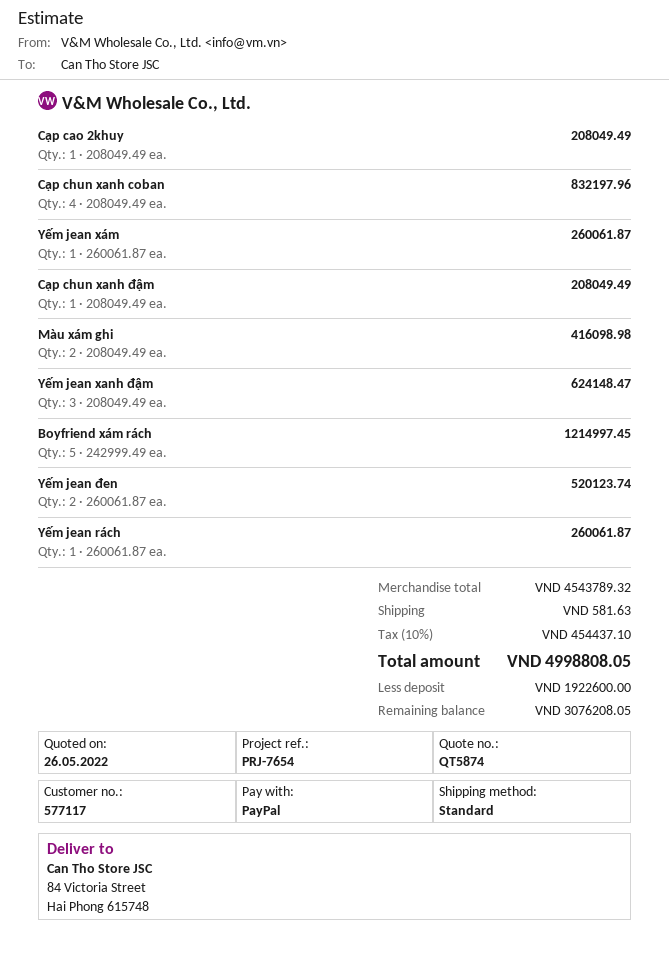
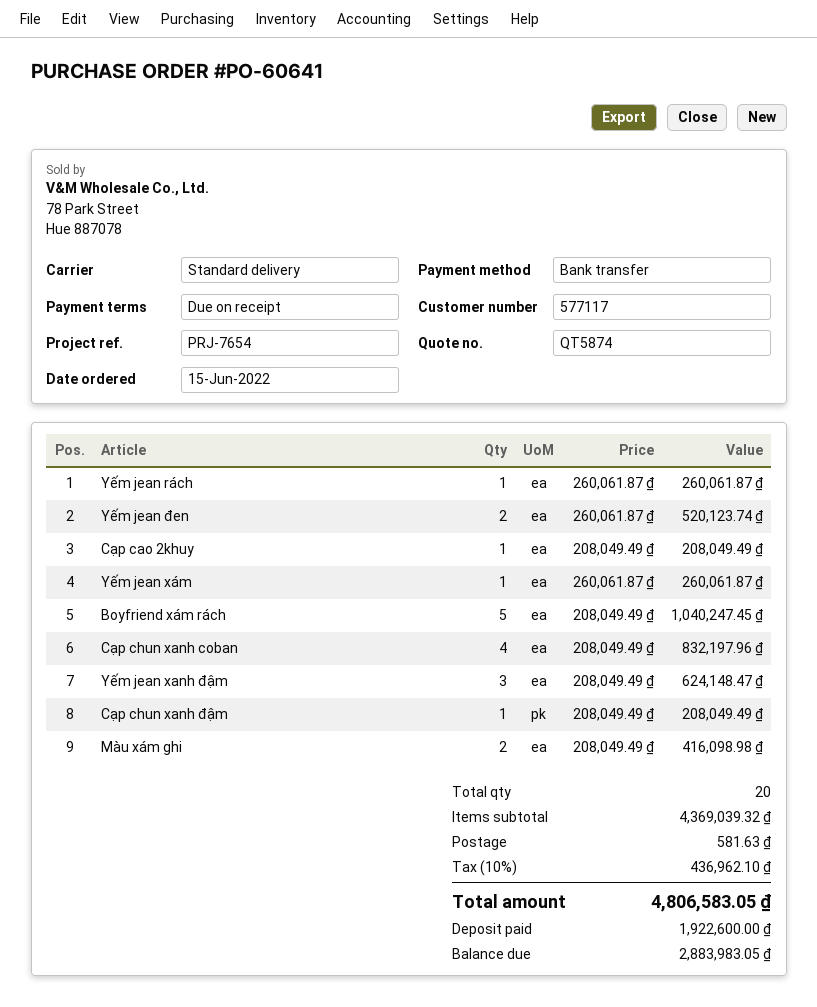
payment method: PayPal -> bank transfer
Boyfriend xám rách: 5 x 242999.49 = 1214997.45 -> 5 x 208049.49 = 1040247.45
subtotal: 4543789.32 -> 4369039.32
tax: 10% = 454437.10 -> 10% = 436962.10
total: 4998808.05 -> 4806583.05
balance: 3076208.05 -> 2883983.05

